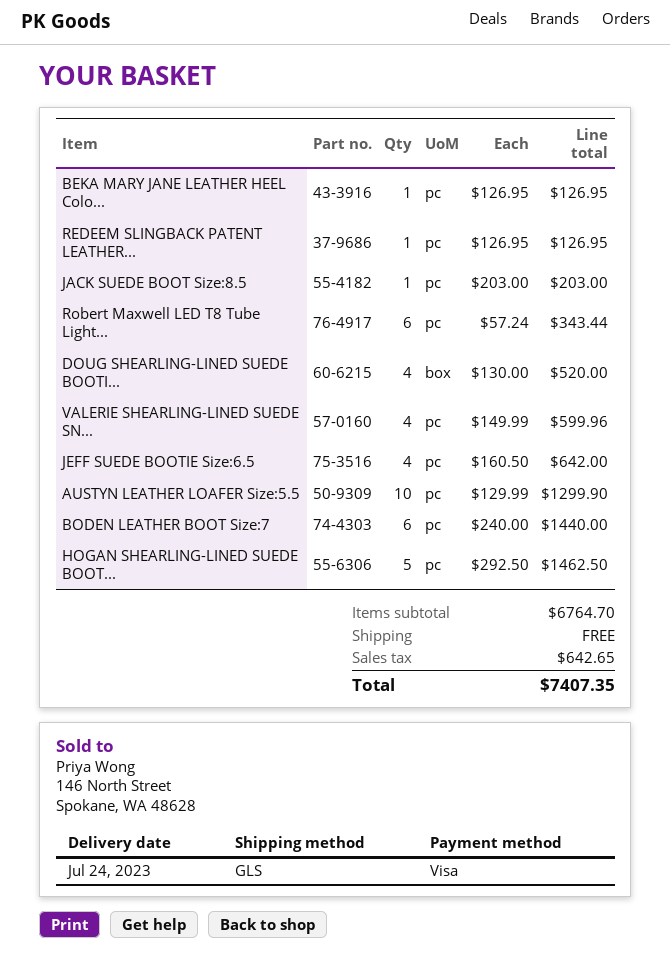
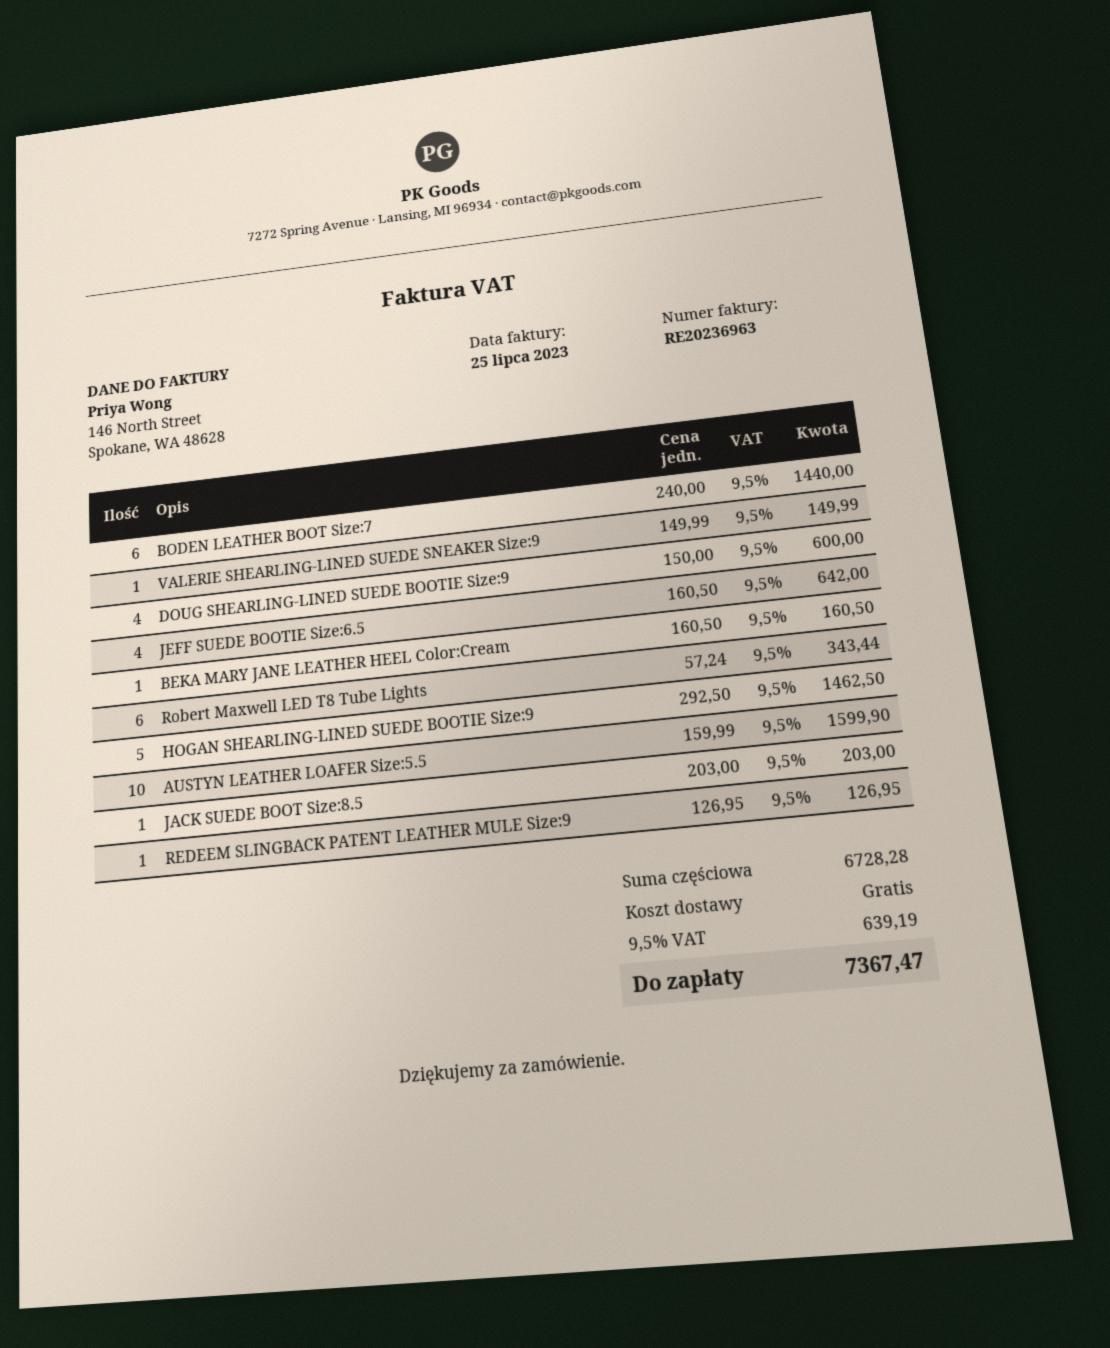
BEKA MARY JANE LEATHER HEEL Colo...: 1 x 126.95 = 126.95 -> 1 x 160.50 = 160.50
DOUG SHEARLING-LINED SUEDE BOOTI...: 4 x 130.00 = 520.00 -> 4 x 150.00 = 600.00
VALERIE SHEARLING-LINED SUEDE SN...: 4 x 149.99 = 599.96 -> 1 x 149.99 = 149.99
AUSTYN LEATHER LOAFER Size:5.5: 10 x 129.99 = 1299.90 -> 10 x 159.99 = 1599.90
subtotal: 6764.70 -> 6728.28
tax: 642.65 -> 639.19
total: 7407.35 -> 7367.47

